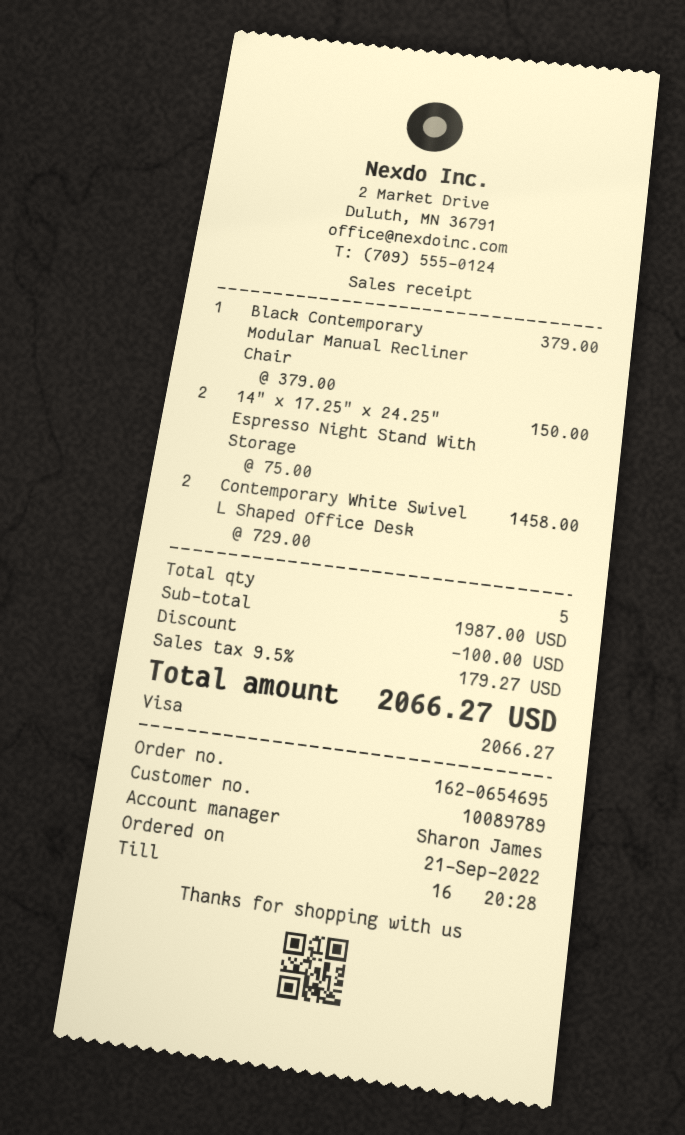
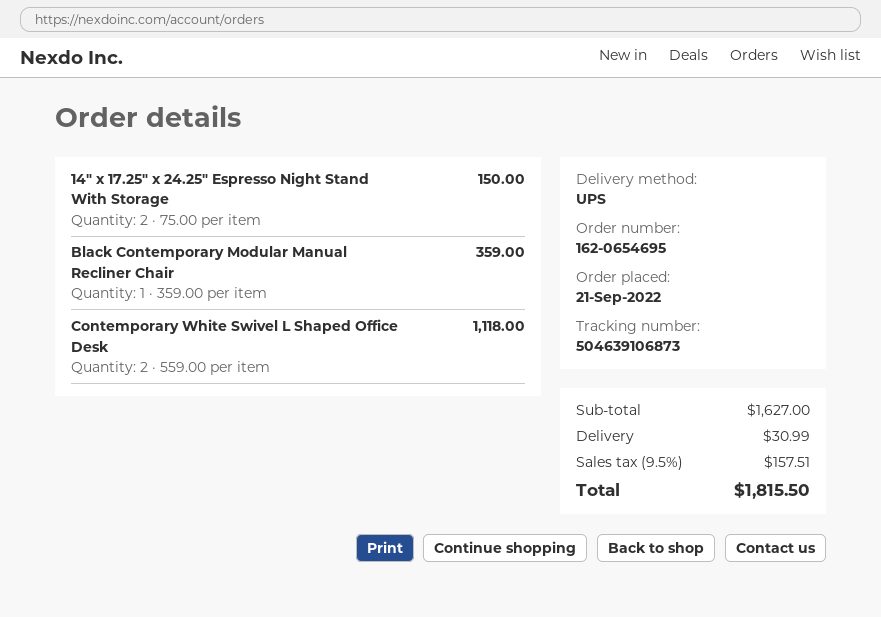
Black Contemporary Modular Manual Recliner Chair: 1 x 379.00 = 379.00 -> 1 x 359.00 = 359.00
Contemporary White Swivel L Shaped Office Desk: 2 x 729.00 = 1458.00 -> 2 x 559.00 = 1118.00
subtotal: 1987.00 -> 1627.00
discount: 100.00 -> none
shipping: none -> 30.99
tax: 9.5% = 179.27 -> 9.5% = 157.51
total: 2066.27 -> 1815.50

